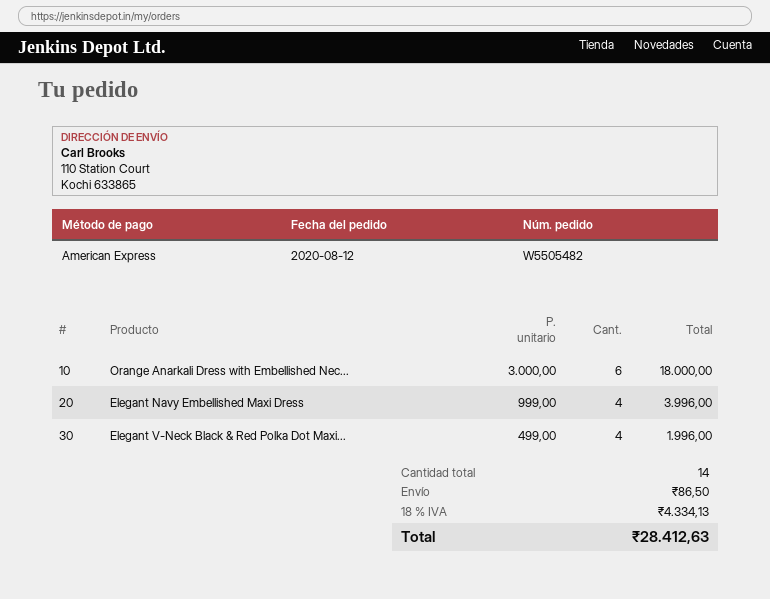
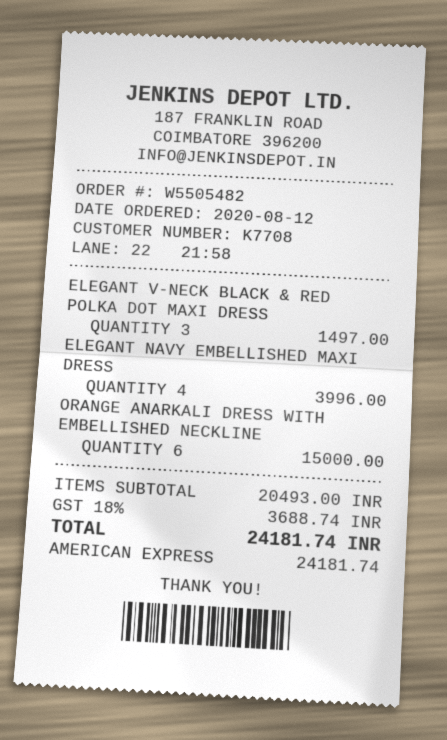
Orange Anarkali Dress with Embellished Nec...: 6 for 18000.00 -> 6 for 15000.00
Elegant V-Neck Black & Red Polka Dot Maxi...: 4 for 1996.00 -> 3 for 1497.00
shipping: 86.50 -> none
tax: 18% = 4334.13 -> 18% = 3688.74
total: 28412.63 -> 24181.74

